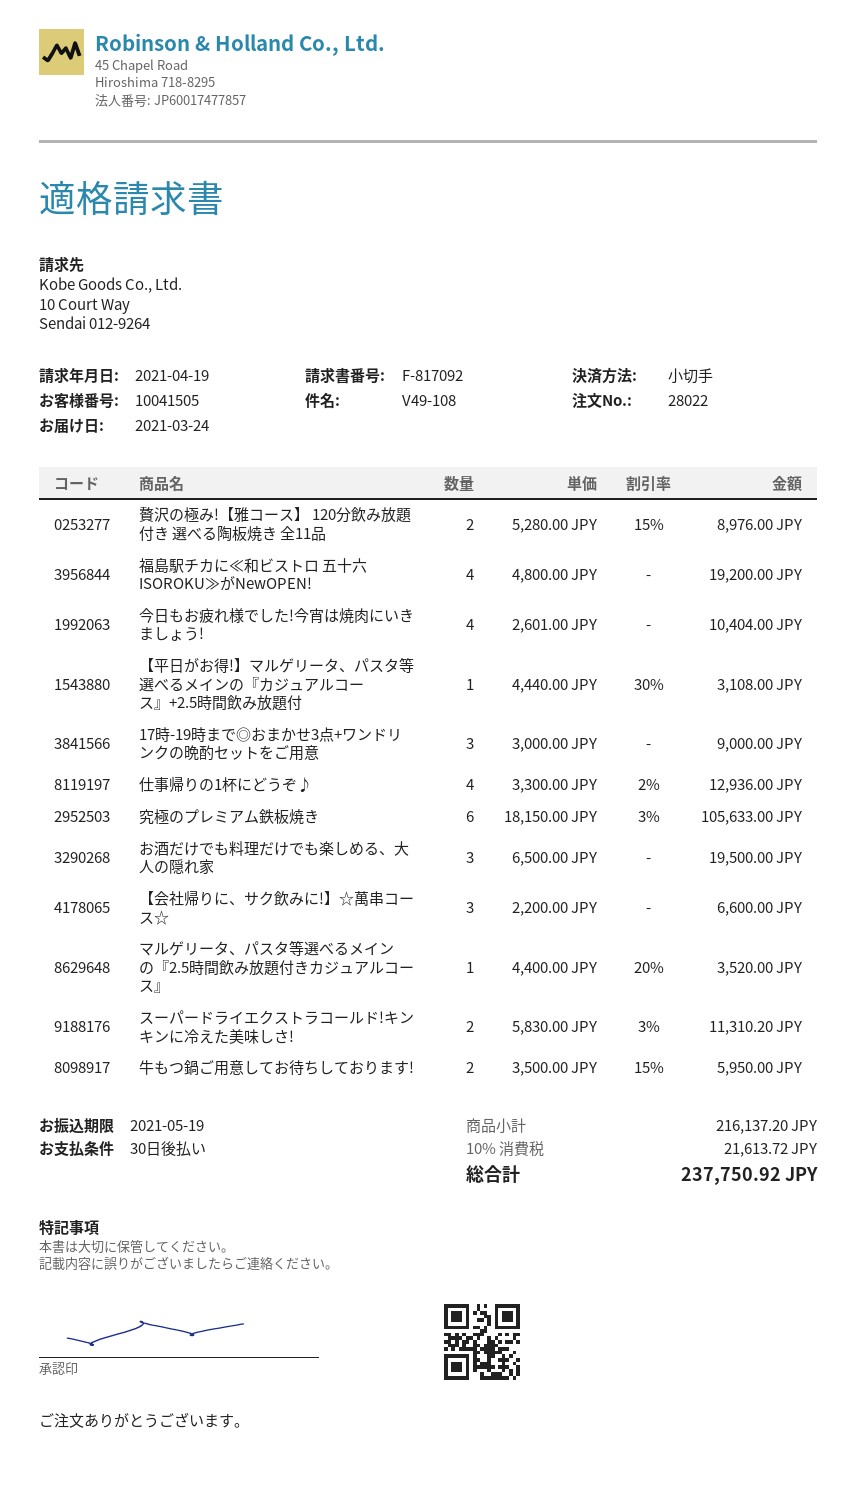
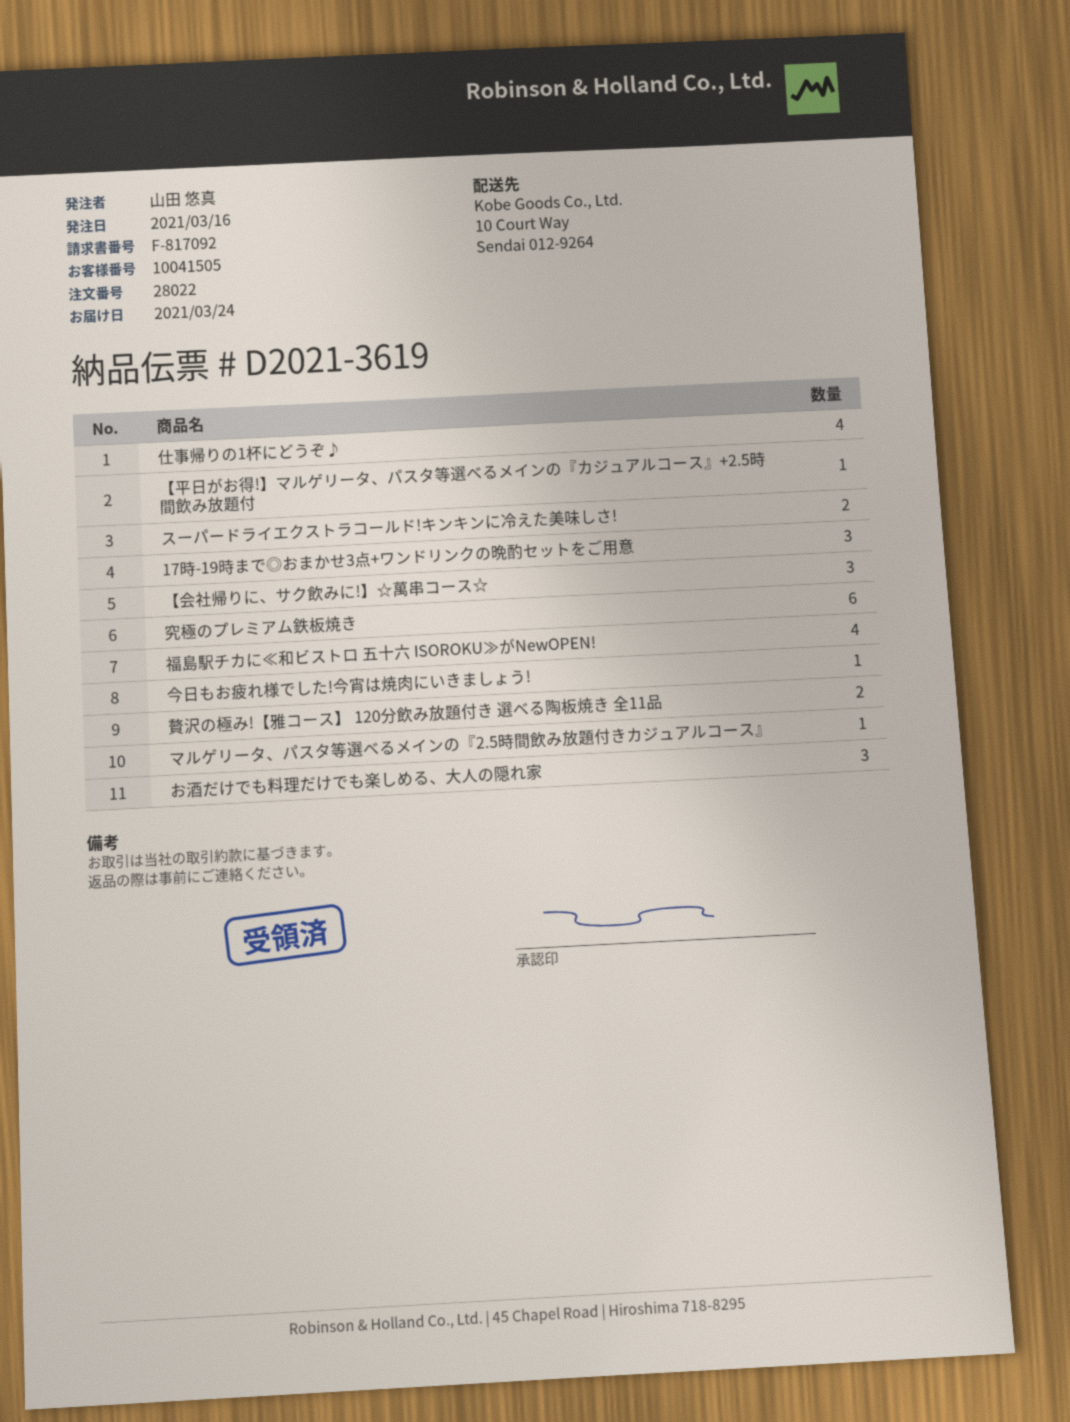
今日もお疲れ様でした!今宵は焼肉にいきましょう!: 4 -> 1
牛もつ鍋ご用意してお待ちしております!: 2 -> none

